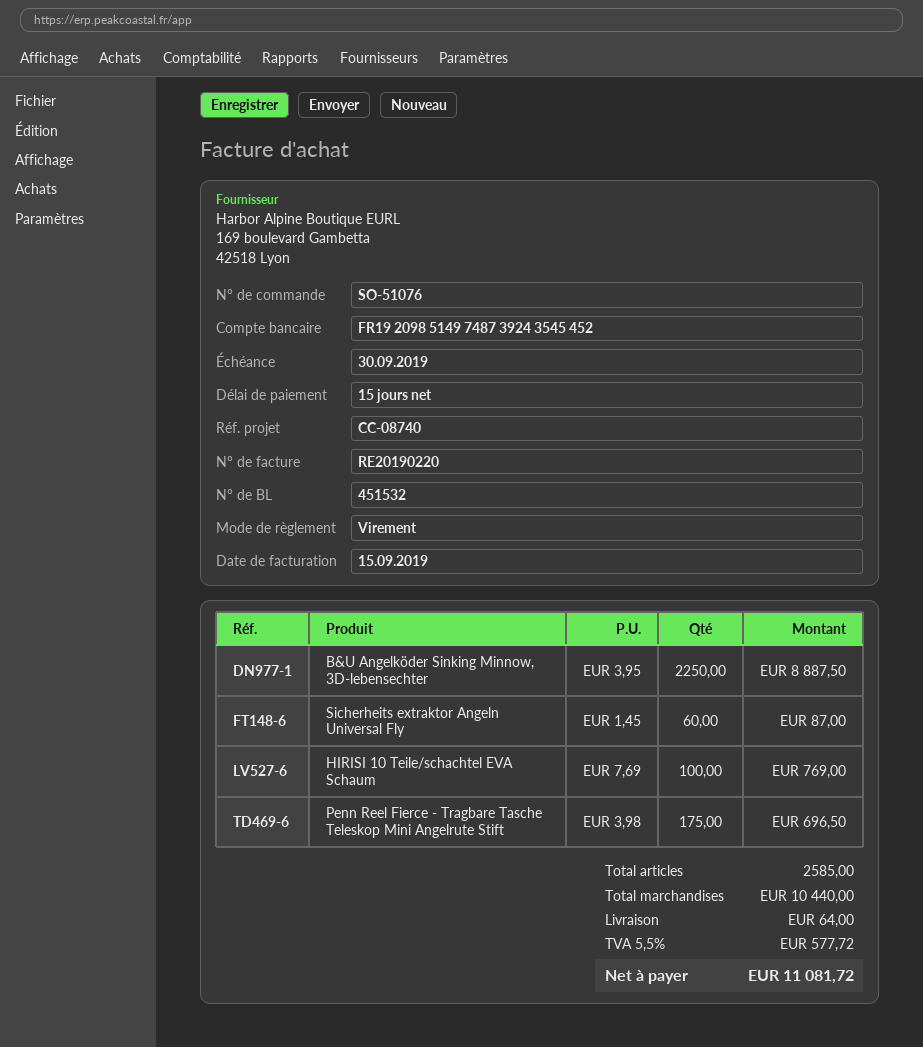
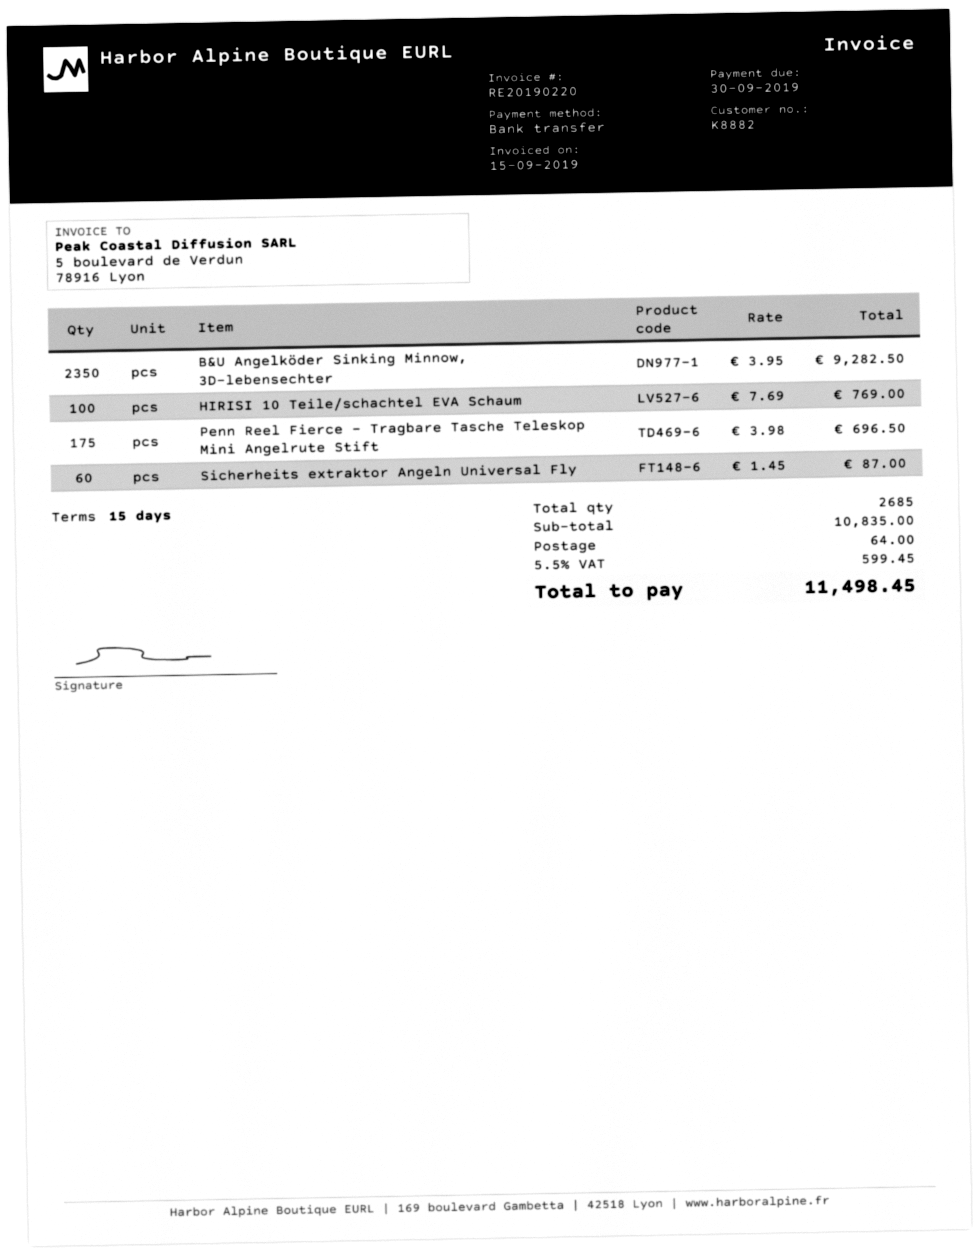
B&U Angelköder Sinking Minnow, 3D-lebensechter: 2250 x 3.95 = 8887.50 -> 2350 x 3.95 = 9282.50
total quantity: 2585 -> 2685
subtotal: 10440.00 -> 10835.00
tax: 5.5% = 577.72 -> 5.5% = 599.45
total: 11081.72 -> 11498.45

